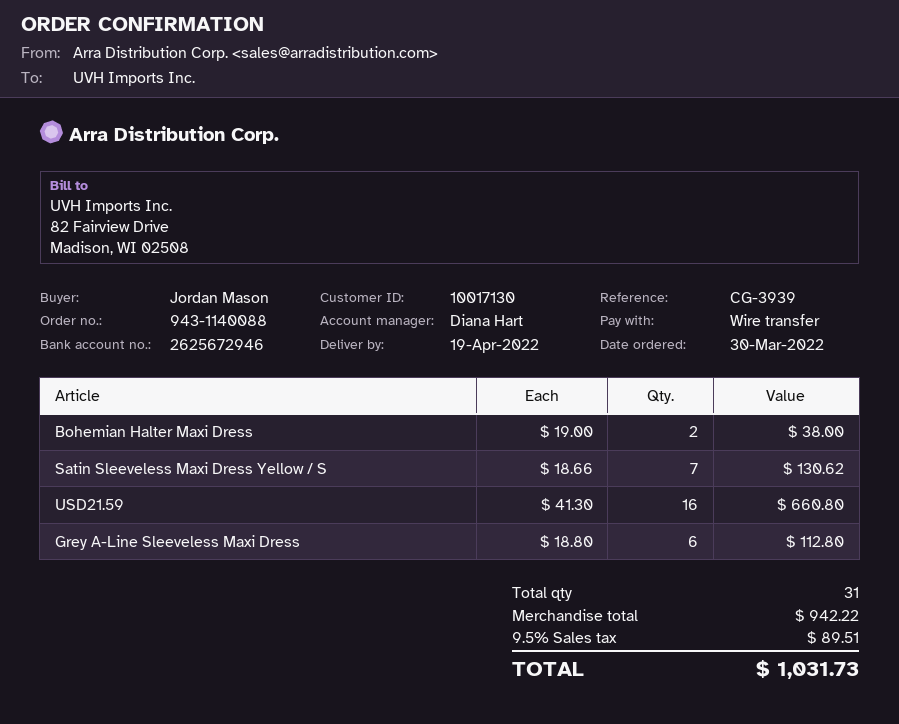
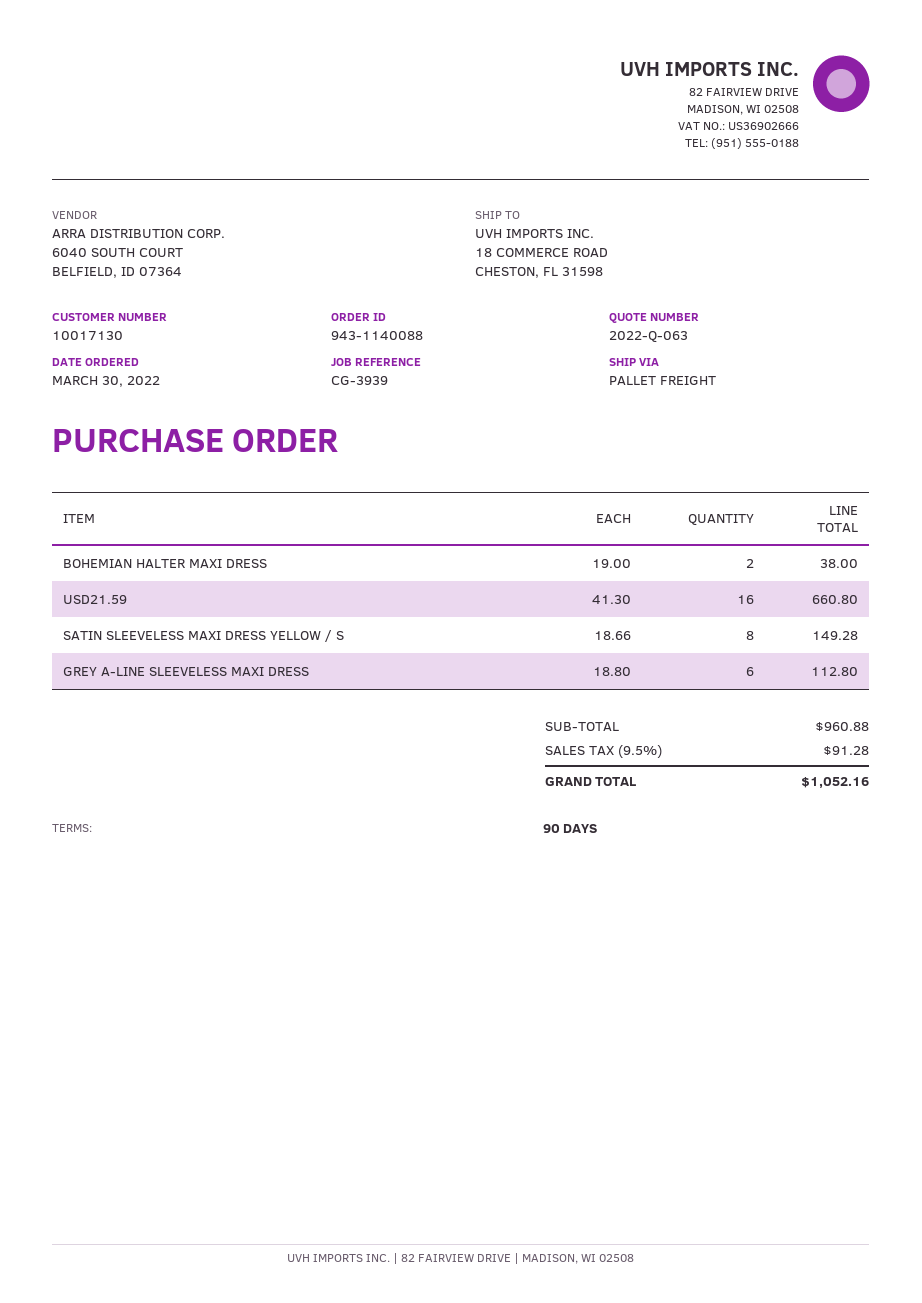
Satin Sleeveless Maxi Dress Yellow / S: 7 x 18.66 = 130.62 -> 8 x 18.66 = 149.28
subtotal: 942.22 -> 960.88
tax: 9.5% = 89.51 -> 9.5% = 91.28
total: 1031.73 -> 1052.16

